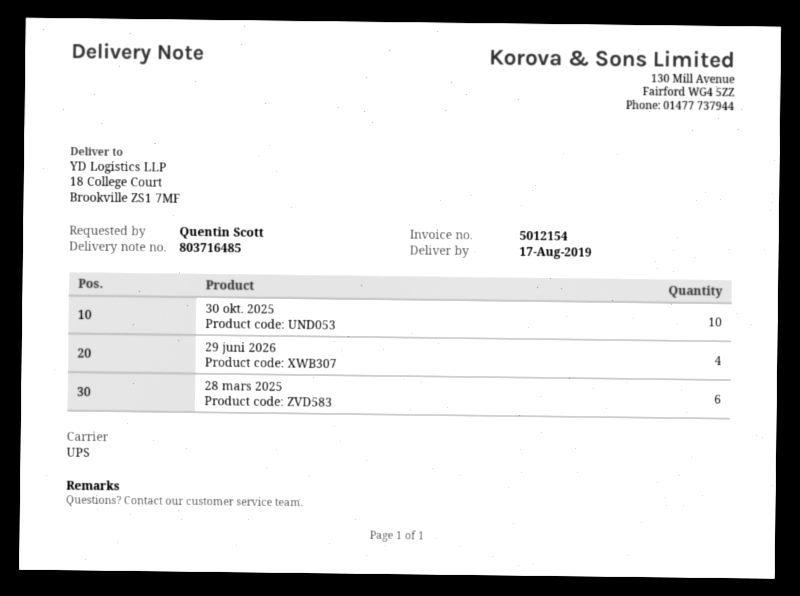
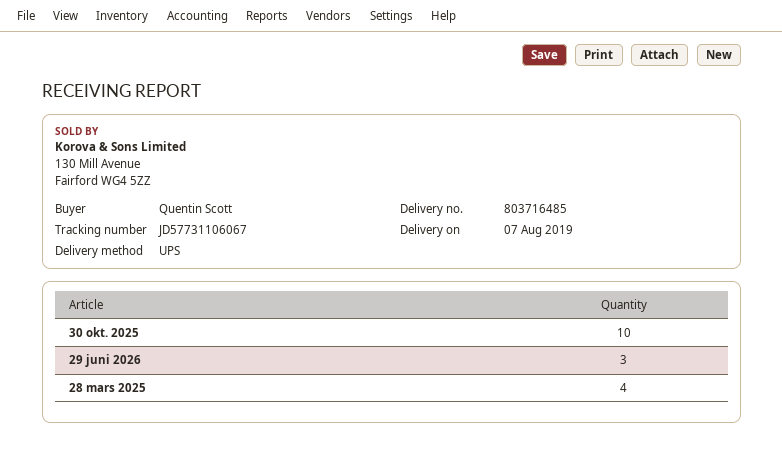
delivery date: 2019-08-17 -> 2019-08-07
29 juni 2026: 4 -> 3
28 mars 2025: 6 -> 4

